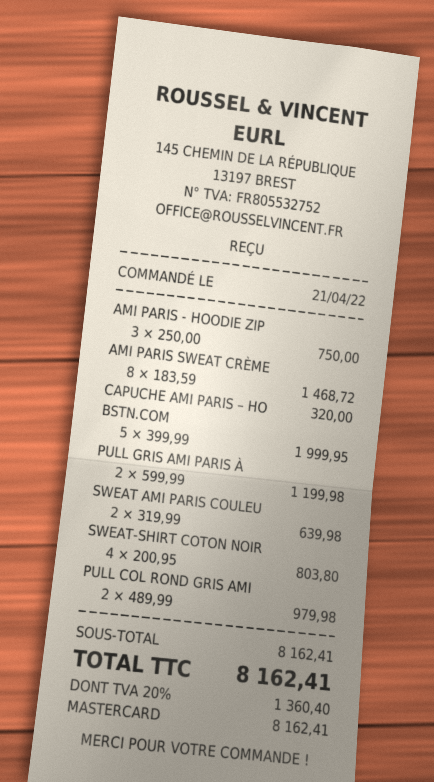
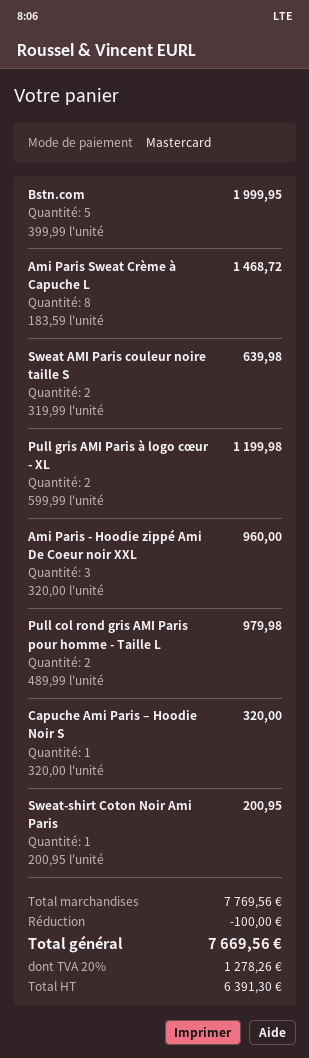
AMI PARIS - HOODIE ZIP: 3 x 250.00 = 750.00 -> 3 x 320.00 = 960.00
SWEAT-SHIRT COTON NOIR: 4 x 200.95 = 803.80 -> 1 x 200.95 = 200.95
subtotal: 8162.41 -> 7769.56
discount: none -> 100.00
tax: 20% = 1360.40 -> 20% = 1278.26
total: 8162.41 -> 7669.56

